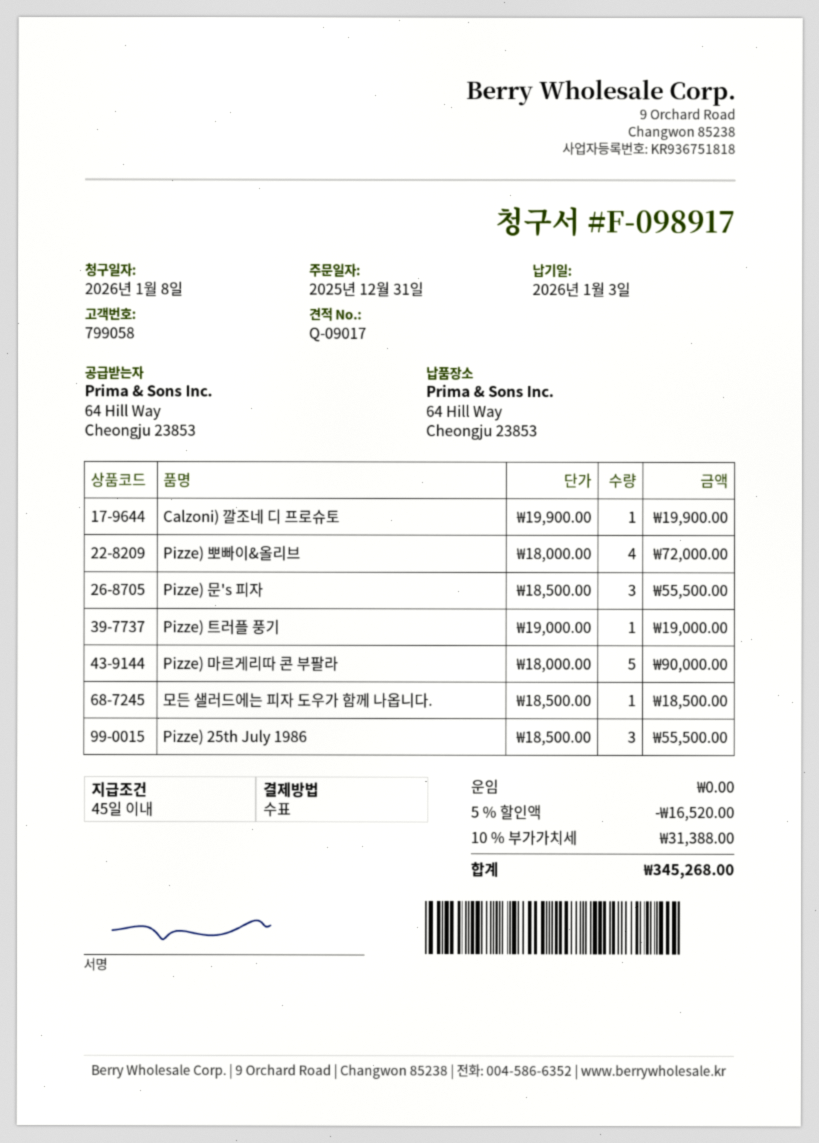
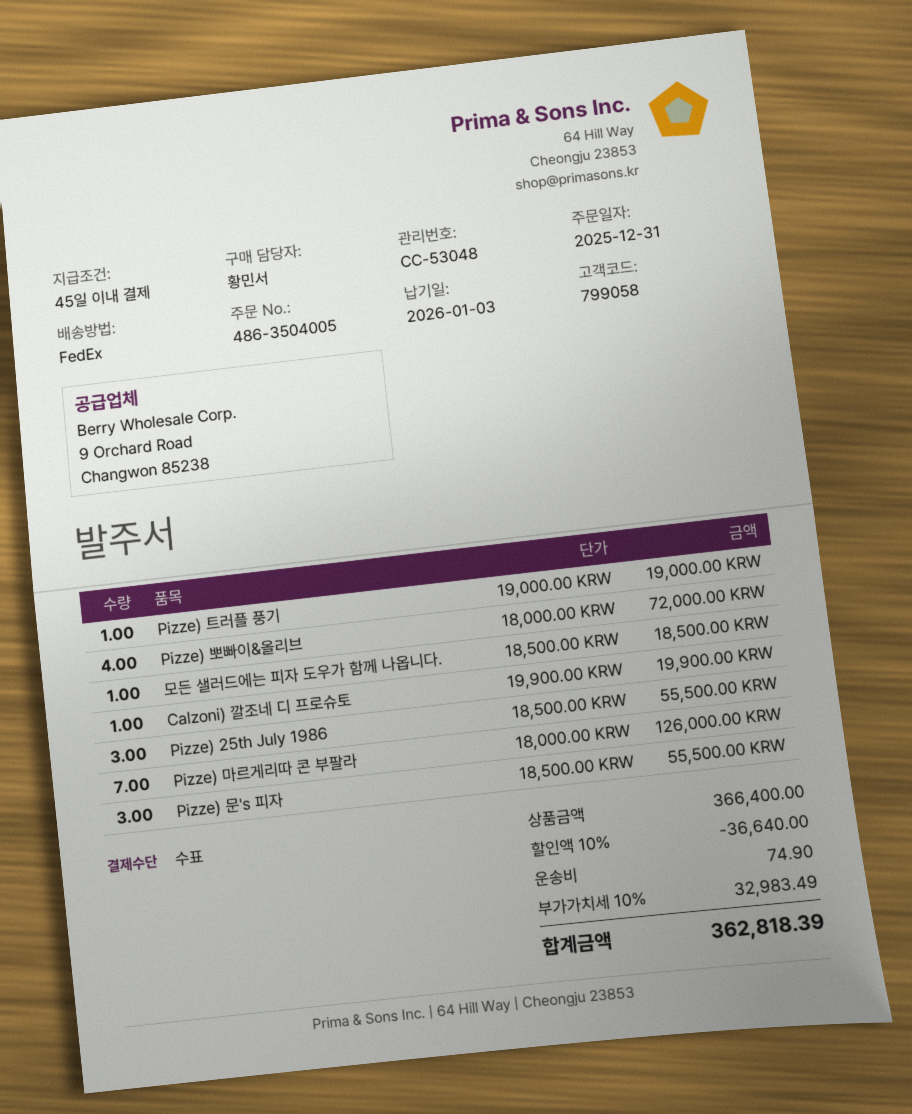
Pizze) 마르게리따 콘 부팔라: 5 x 18000.00 = 90000.00 -> 7 x 18000.00 = 126000.00
discount: 5% = 16520.00 -> 10% = 36640.00
shipping: 0.00 -> 74.90
tax: 10% = 31388.00 -> 10% = 32983.49
total: 345268.00 -> 362818.39

